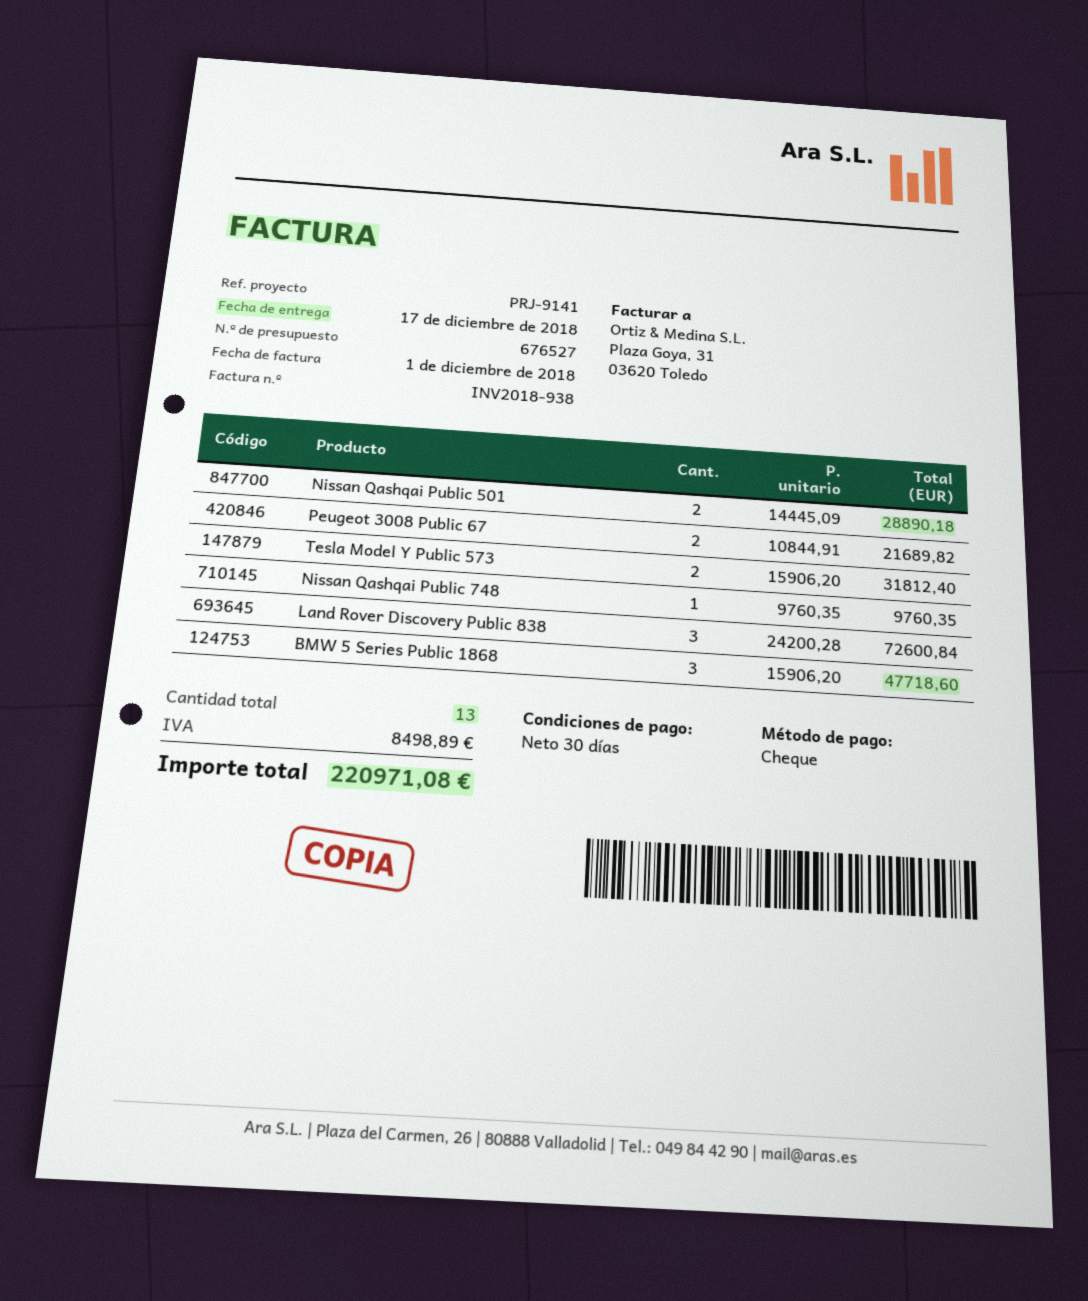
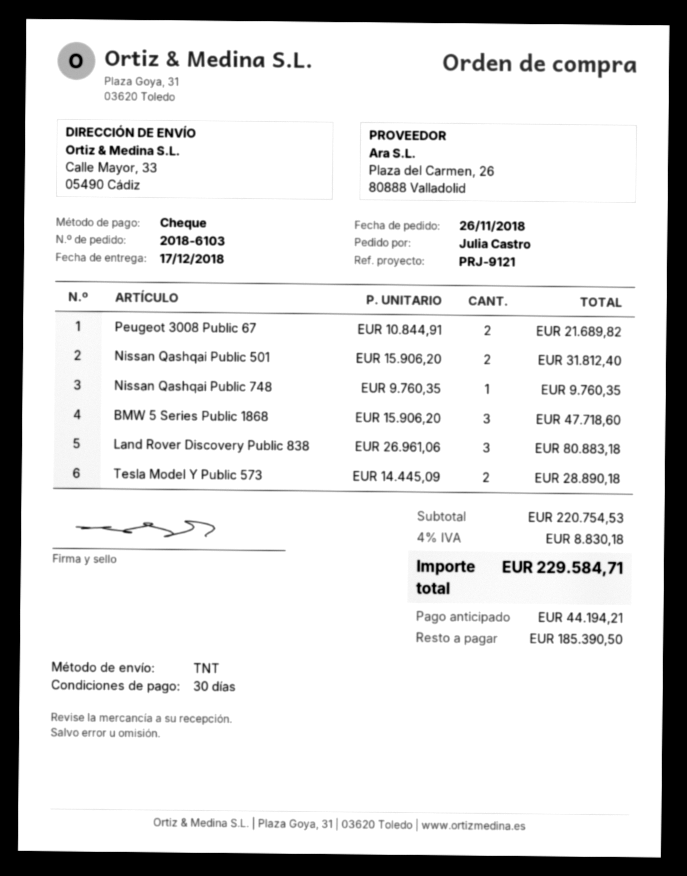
reference: PRJ-9141 -> PRJ-9121
Nissan Qashqai Public 501: 2 x 14445.09 = 28890.18 -> 2 x 15906.20 = 31812.40
Tesla Model Y Public 573: 2 x 15906.20 = 31812.40 -> 2 x 14445.09 = 28890.18
Land Rover Discovery Public 838: 3 x 24200.28 = 72600.84 -> 3 x 26961.06 = 80883.18
tax: 8498.89 -> 8830.18
total: 220971.08 -> 229584.71

